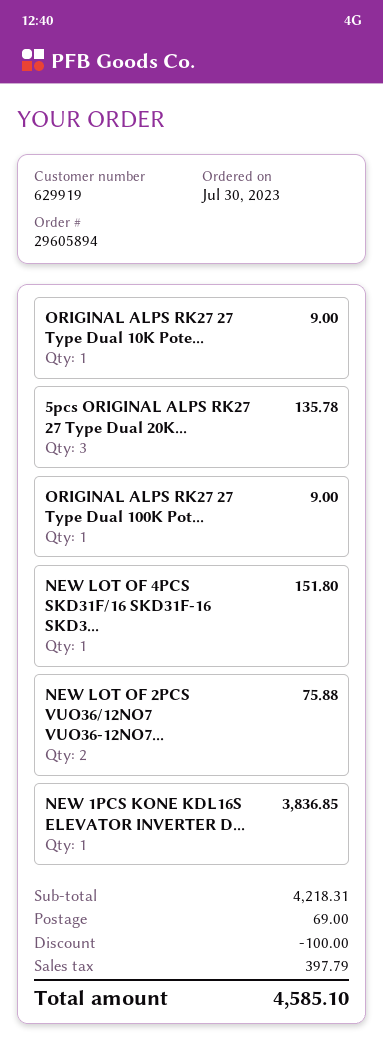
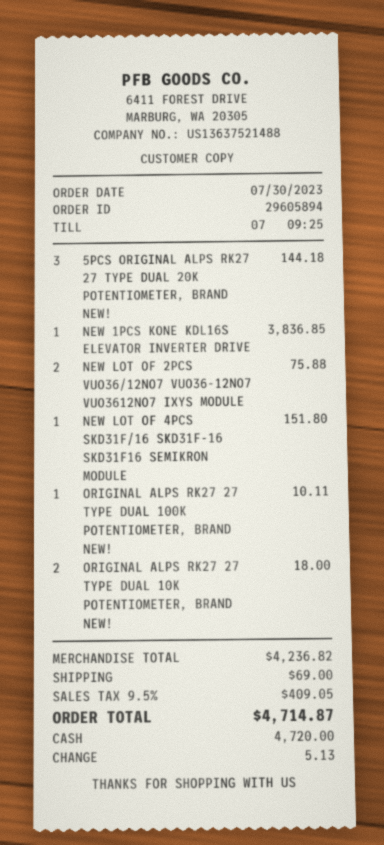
ORIGINAL ALPS RK27 27 Type Dual 10K Pote...: 1 for 9.00 -> 2 for 18.00
5pcs ORIGINAL ALPS RK27 27 Type Dual 20K...: 3 for 135.78 -> 3 for 144.18
ORIGINAL ALPS RK27 27 Type Dual 100K Pot...: 1 for 9.00 -> 1 for 10.11
subtotal: 4218.31 -> 4236.82
discount: 100.00 -> none
tax: 397.79 -> 409.05
total: 4585.10 -> 4714.87

